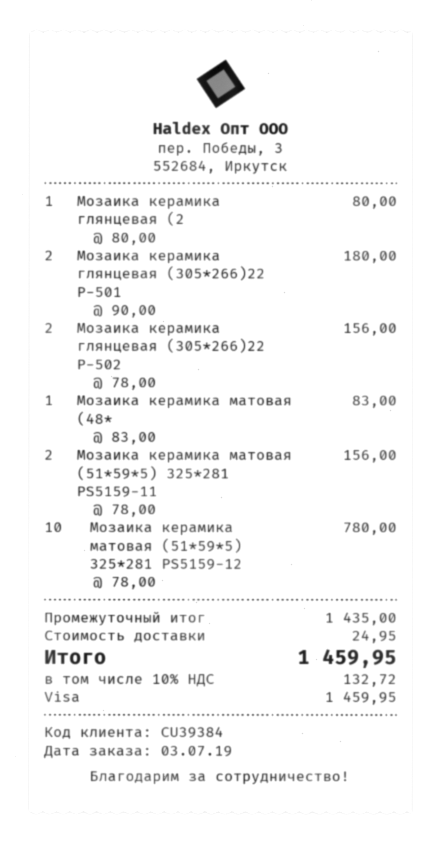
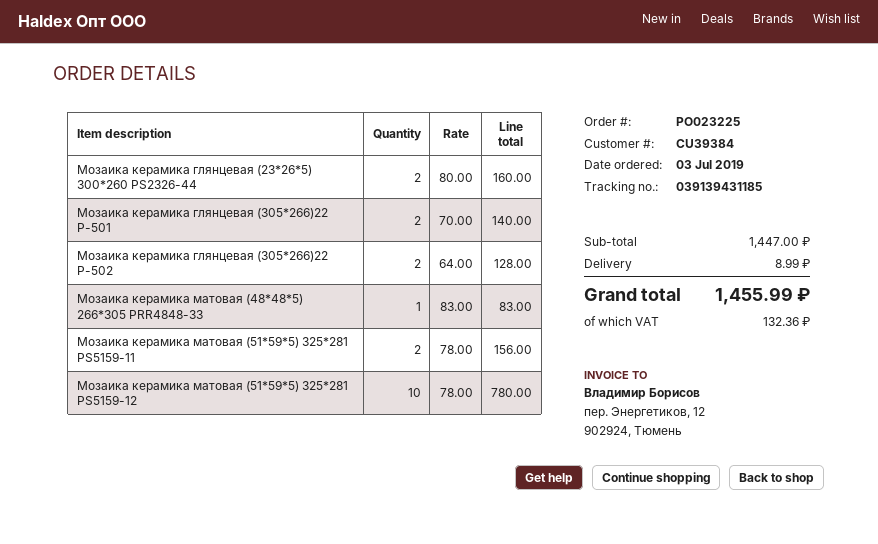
Мозаика керамика глянцевая (2: 1 x 80.00 = 80.00 -> 2 x 80.00 = 160.00
Мозаика керамика глянцевая (305*266)22 P-501: 2 x 90.00 = 180.00 -> 2 x 70.00 = 140.00
Мозаика керамика глянцевая (305*266)22 P-502: 2 x 78.00 = 156.00 -> 2 x 64.00 = 128.00
subtotal: 1435.00 -> 1447.00
shipping: 24.95 -> 8.99
tax: 132.72 -> 132.36
total: 1459.95 -> 1455.99

